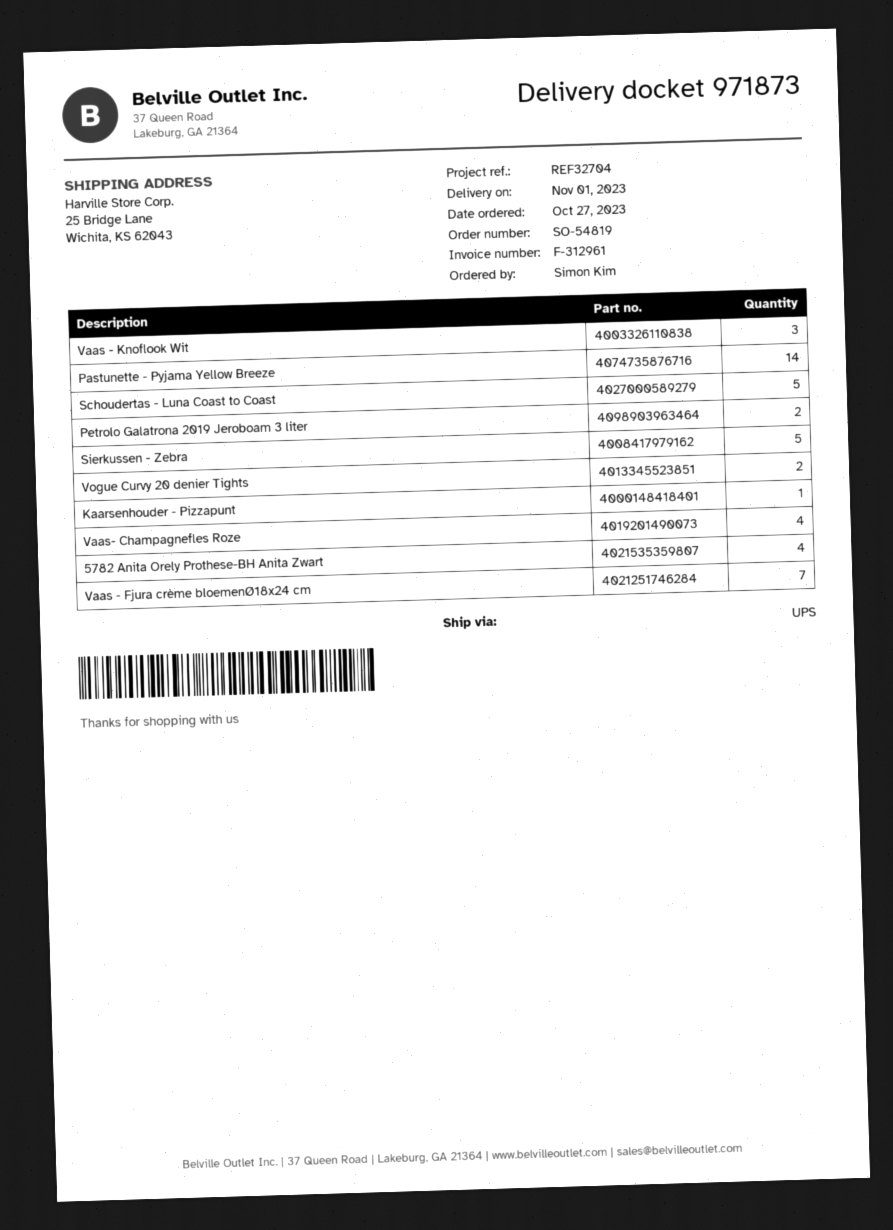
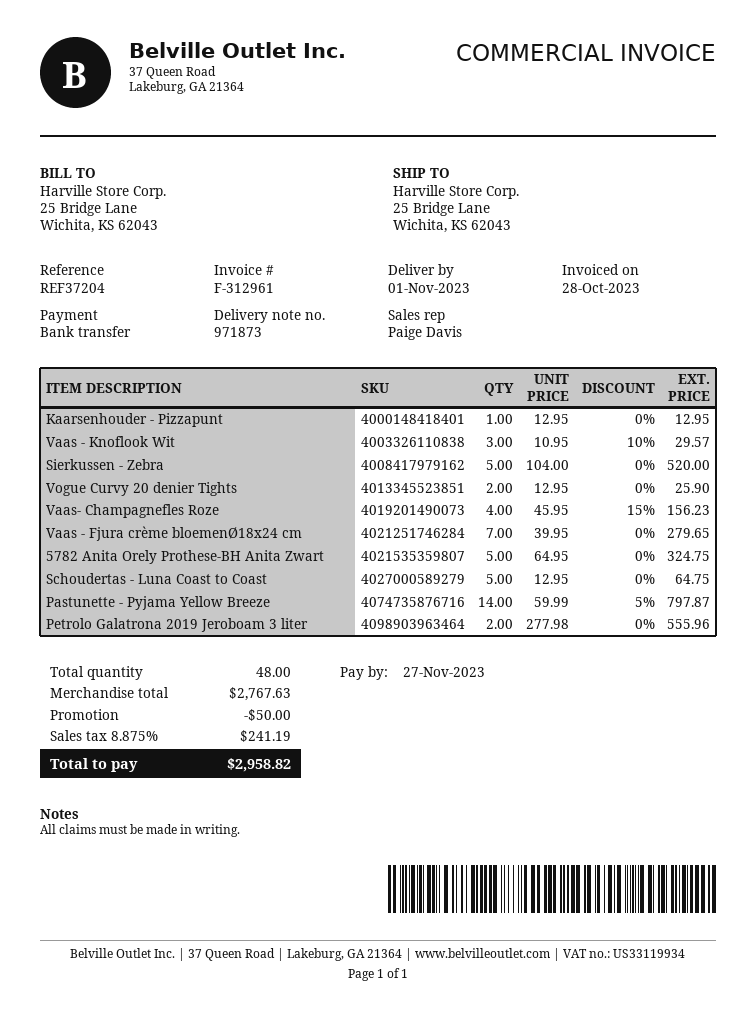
reference: REF32704 -> REF37204
5782 Anita Orely Prothese-BH Anita Zwart: 4 -> 5

